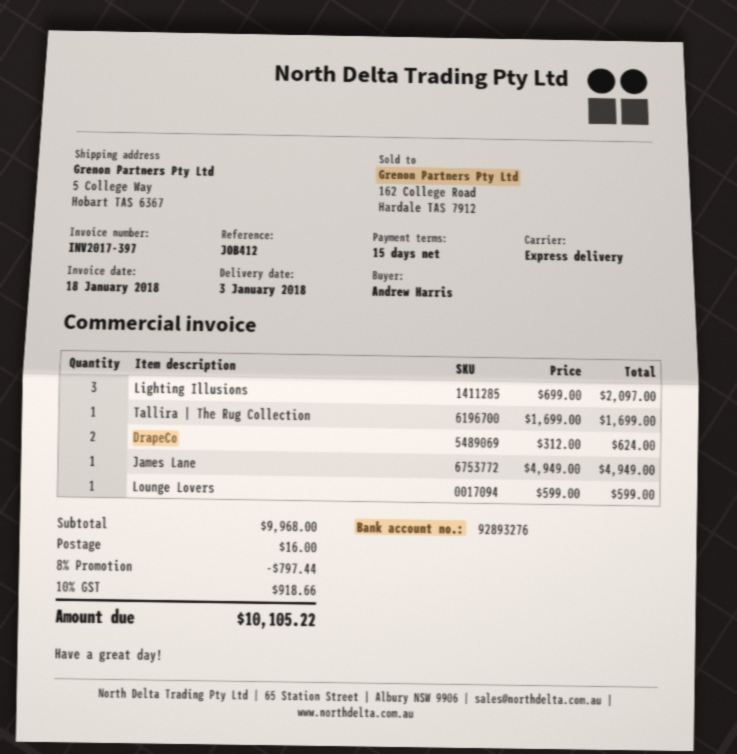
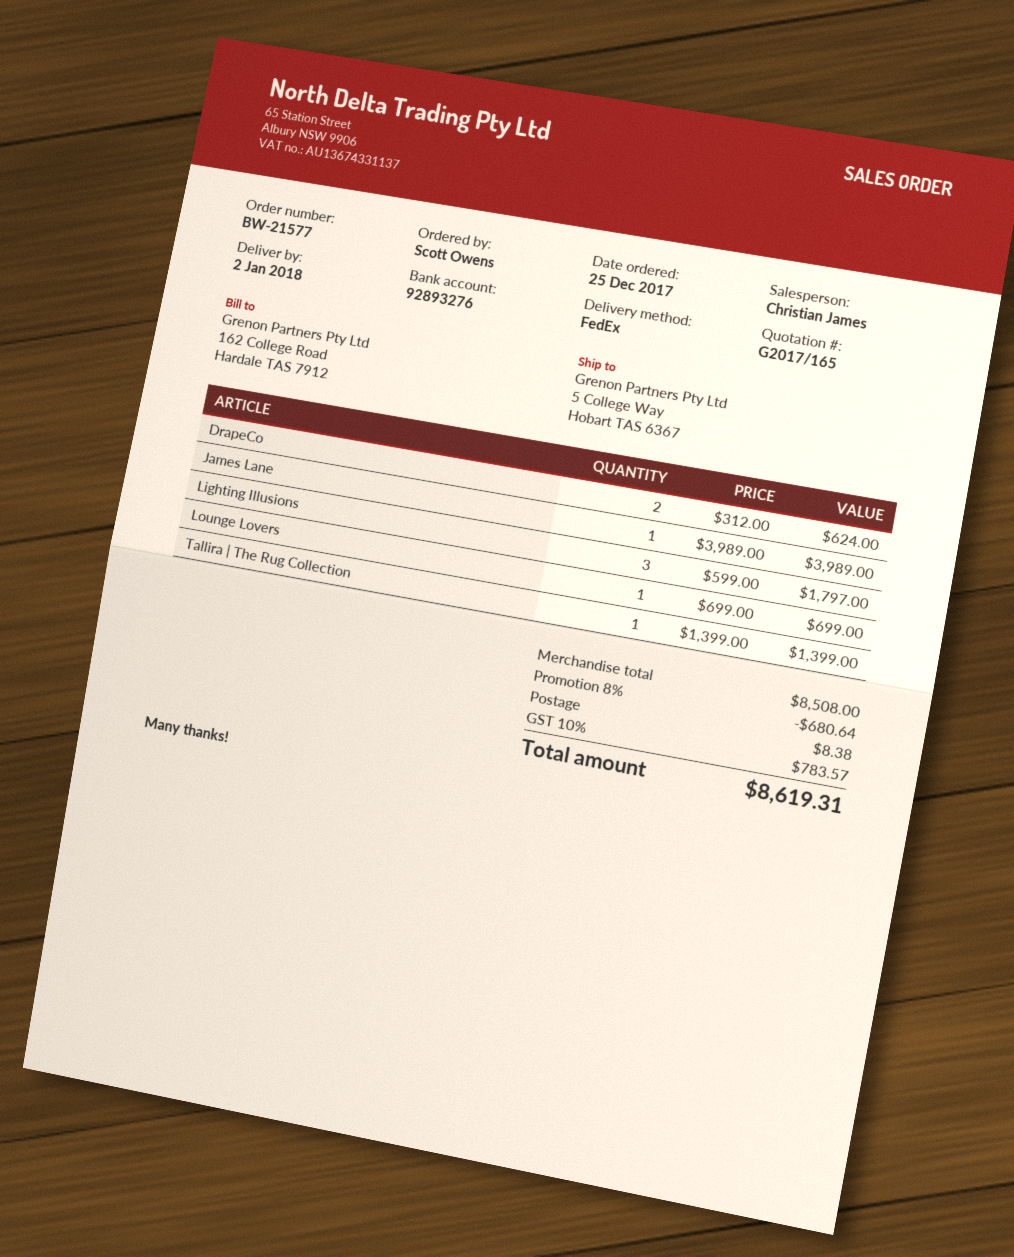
delivery date: 2018-01-03 -> 2018-01-02
ordered by: Andrew Harris -> Scott Owens
shipping method: express -> FedEx
Lighting Illusions: 3 x 699.00 = 2097.00 -> 3 x 599.00 = 1797.00
Tallira | The Rug Collection: 1 x 1699.00 = 1699.00 -> 1 x 1399.00 = 1399.00
James Lane: 1 x 4949.00 = 4949.00 -> 1 x 3989.00 = 3989.00
Lounge Lovers: 1 x 599.00 = 599.00 -> 1 x 699.00 = 699.00
subtotal: 9968.00 -> 8508.00
discount: 8% = 797.44 -> 8% = 680.64
shipping: 16.00 -> 8.38
tax: 10% = 918.66 -> 10% = 783.57
total: 10105.22 -> 8619.31

